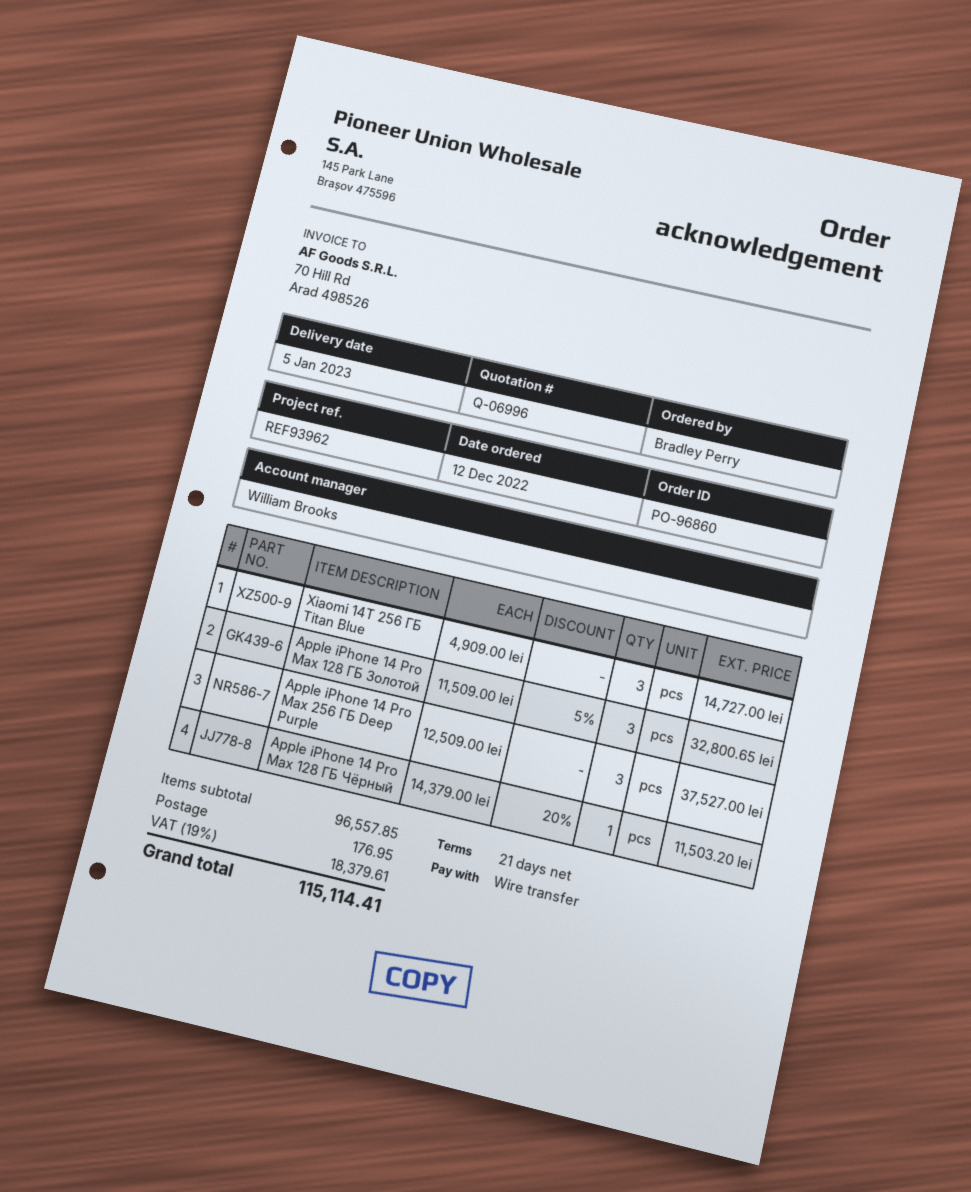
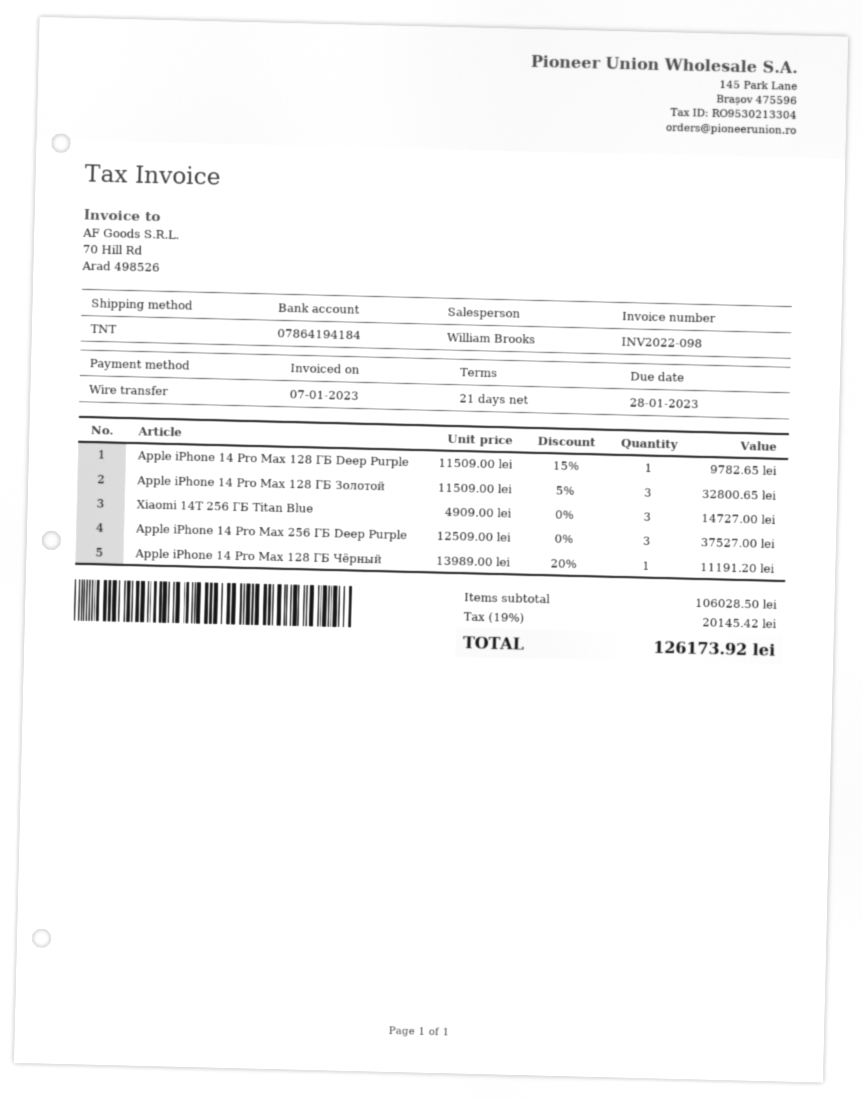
Apple iPhone 14 Pro Max 128 ГБ Чёрный: 1 x 14379.00 - 20% = 11503.20 -> 1 x 13989.00 - 20% = 11191.20
Apple iPhone 14 Pro Max 128 ГБ Deep Purple: none -> 1 x 11509.00 - 15% = 9782.65
subtotal: 96557.85 -> 106028.50
shipping: 176.95 -> none
tax: 19% = 18379.61 -> 19% = 20145.42
total: 115114.41 -> 126173.92

